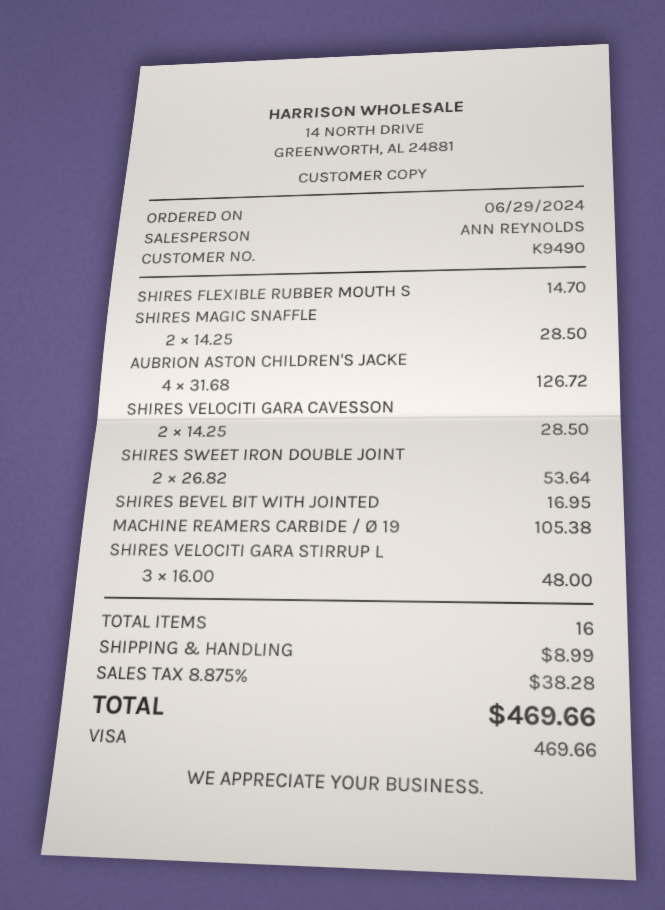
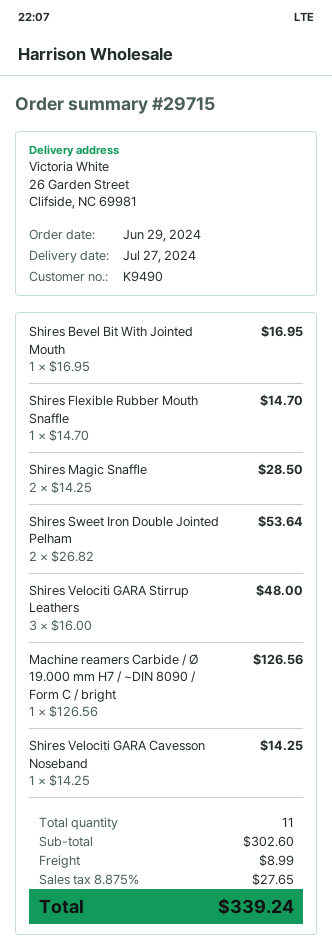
AUBRION ASTON CHILDREN'S JACKE: 4 x 31.68 = 126.72 -> none
SHIRES VELOCITI GARA CAVESSON: 2 x 14.25 = 28.50 -> 1 x 14.25 = 14.25
MACHINE REAMERS CARBIDE / Ø 19: 1 x 105.38 = 105.38 -> 1 x 126.56 = 126.56
total quantity: 16 -> 11
tax: 8.875% = 38.28 -> 8.875% = 27.65
total: 469.66 -> 339.24

